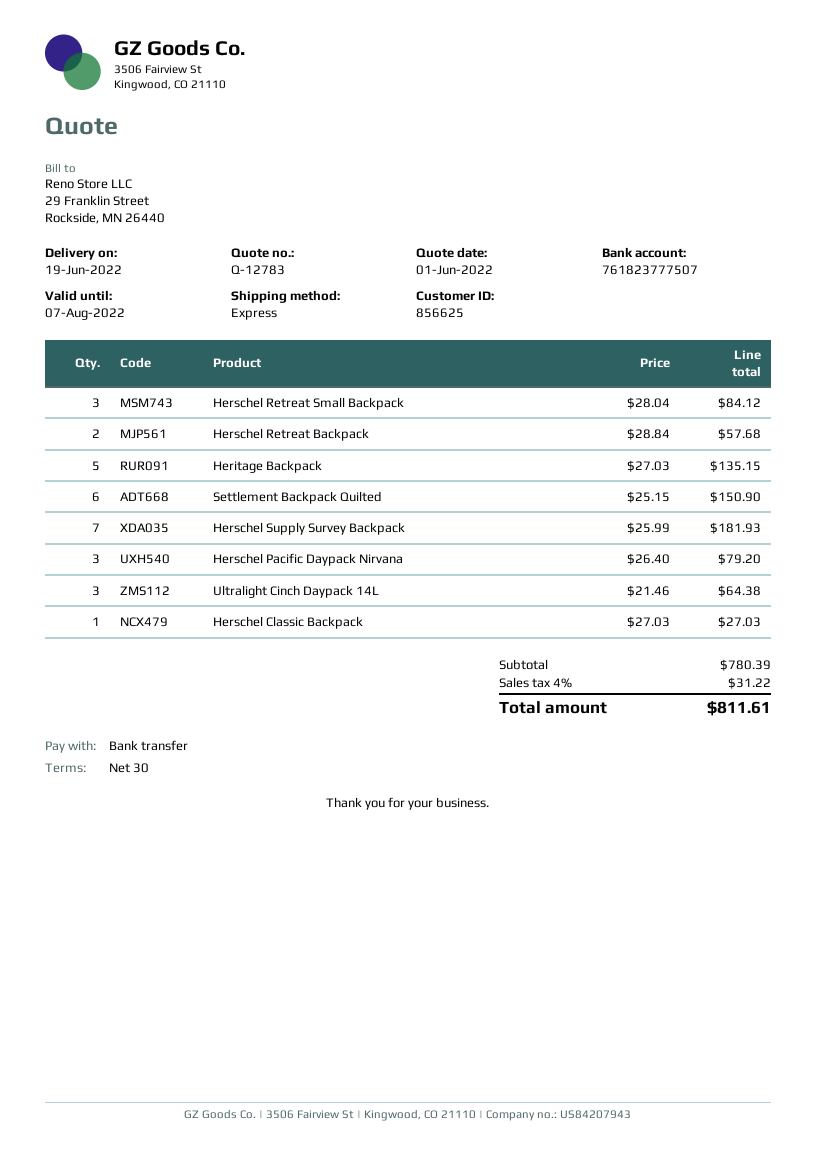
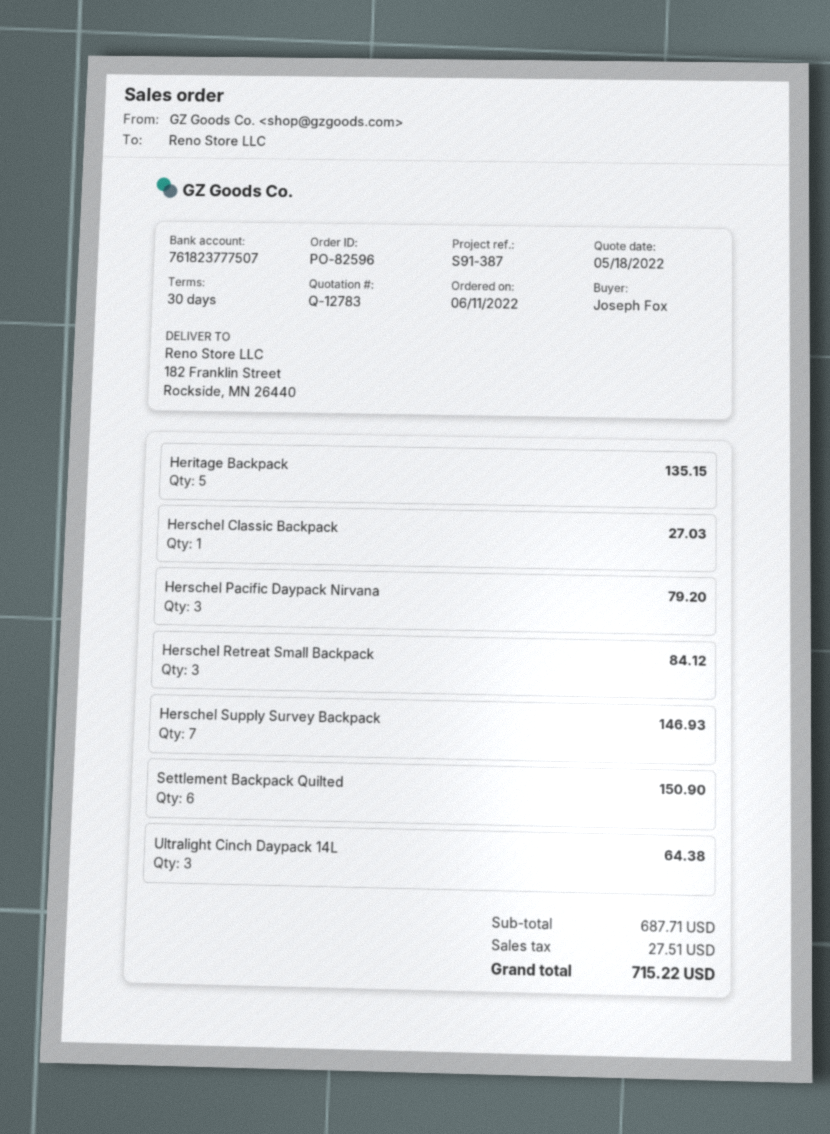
quote date: 2022-06-01 -> 2022-05-18
Herschel Retreat Backpack: 2 for 57.68 -> none
Herschel Supply Survey Backpack: 7 for 181.93 -> 7 for 146.93
subtotal: 780.39 -> 687.71
tax: 31.22 -> 27.51
total: 811.61 -> 715.22

